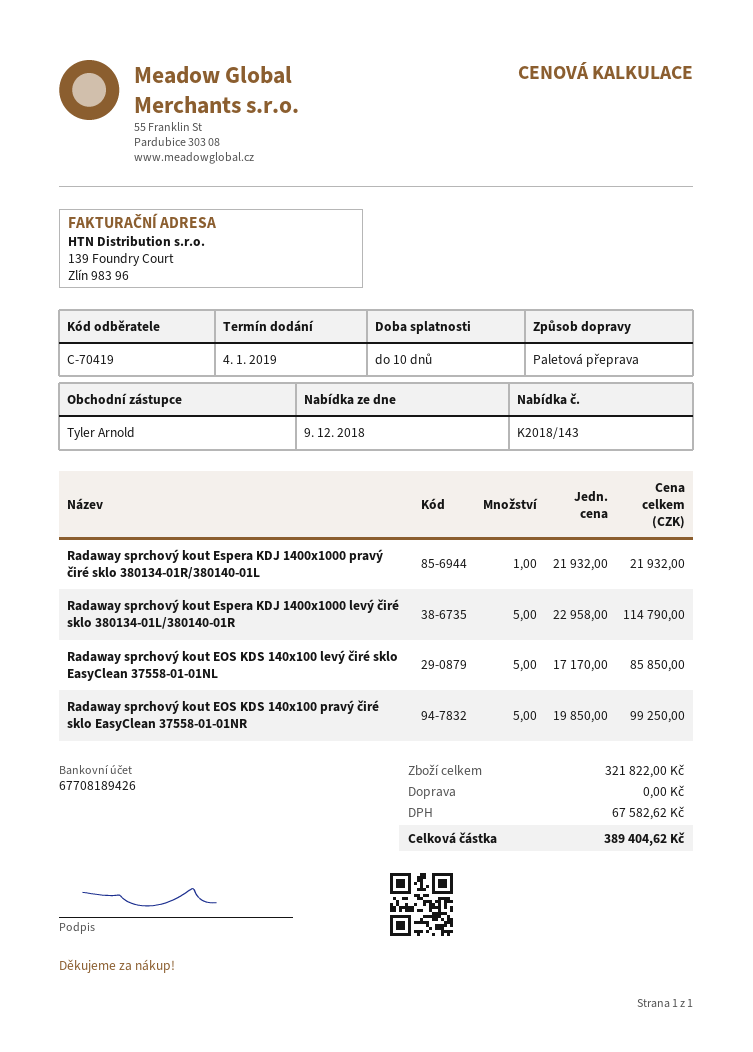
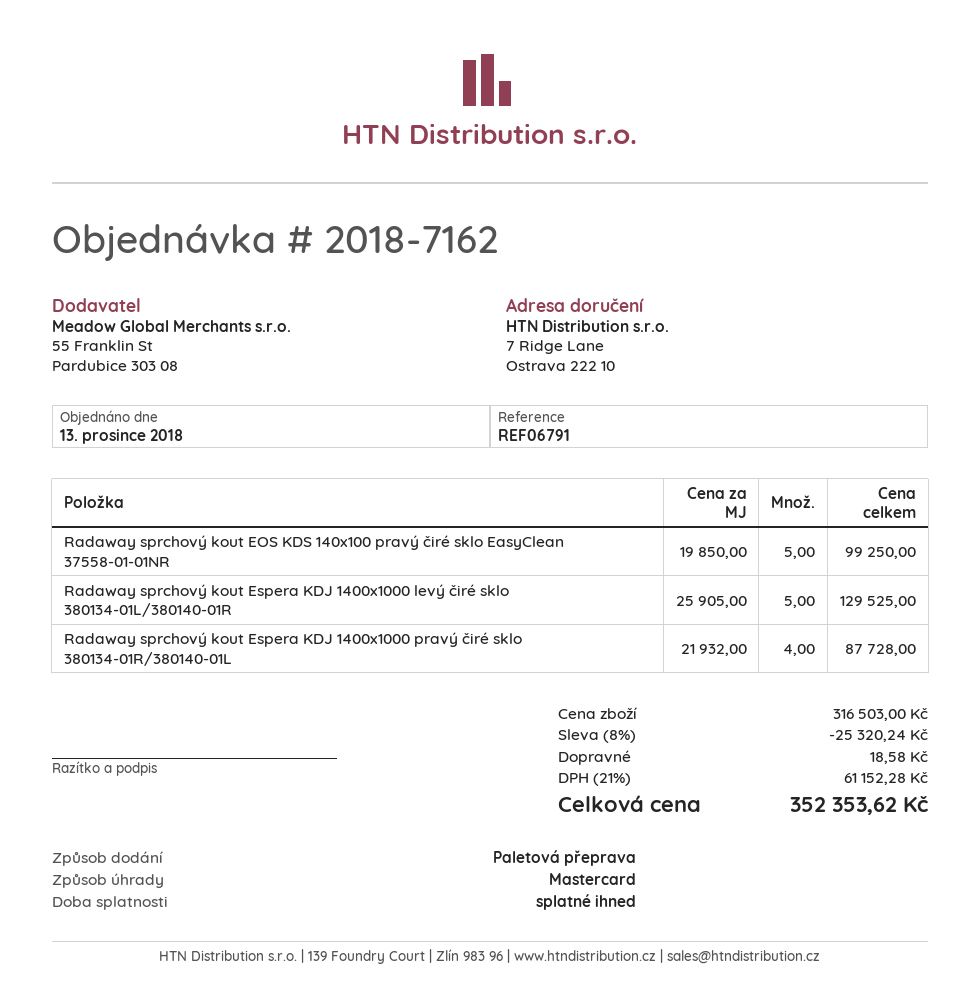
payment terms: 10 days -> on receipt
Radaway sprchový kout Espera KDJ 1400x1000 pravý čiré sklo 380134-01R/380140-01L: 1 x 21932.00 = 21932.00 -> 4 x 21932.00 = 87728.00
Radaway sprchový kout Espera KDJ 1400x1000 levý čiré sklo 380134-01L/380140-01R: 5 x 22958.00 = 114790.00 -> 5 x 25905.00 = 129525.00
Radaway sprchový kout EOS KDS 140x100 levý čiré sklo EasyClean 37558-01-01NL: 5 x 17170.00 = 85850.00 -> none
subtotal: 321822.00 -> 316503.00
discount: none -> 8% = 25320.24
shipping: 0.00 -> 18.58
tax: 67582.62 -> 61152.28
total: 389404.62 -> 352353.62

